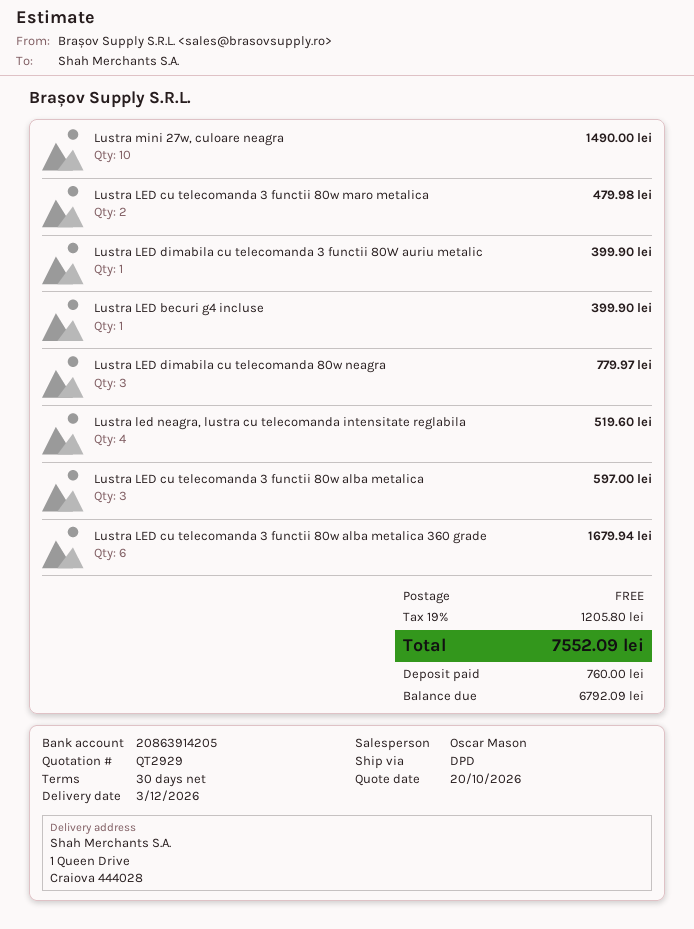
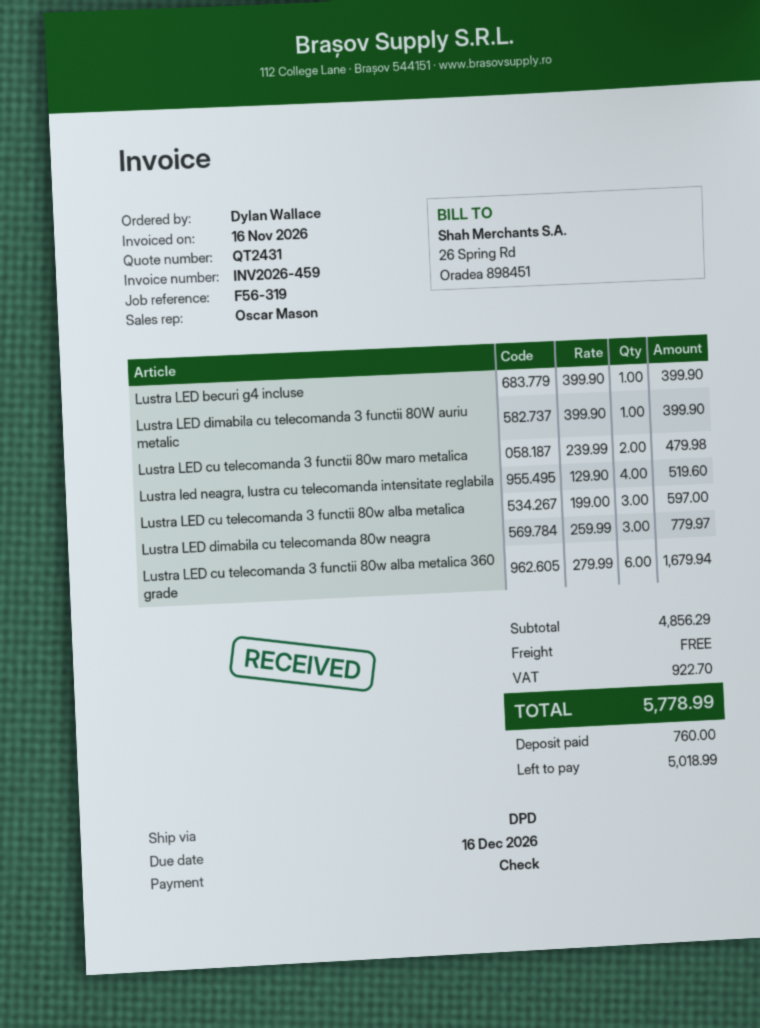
quote number: QT2929 -> QT2431
Lustra mini 27w, culoare neagra: 10 for 1490.00 -> none
tax: 1205.80 -> 922.70
total: 7552.09 -> 5778.99
balance: 6792.09 -> 5018.99

